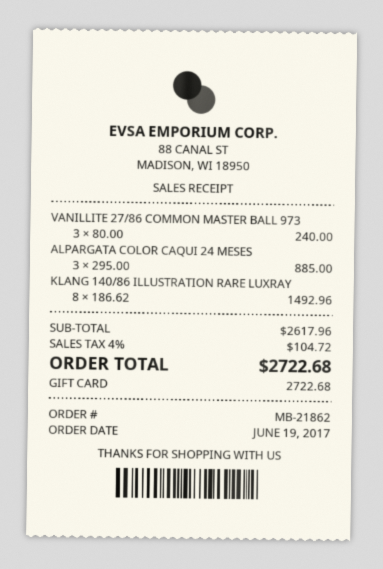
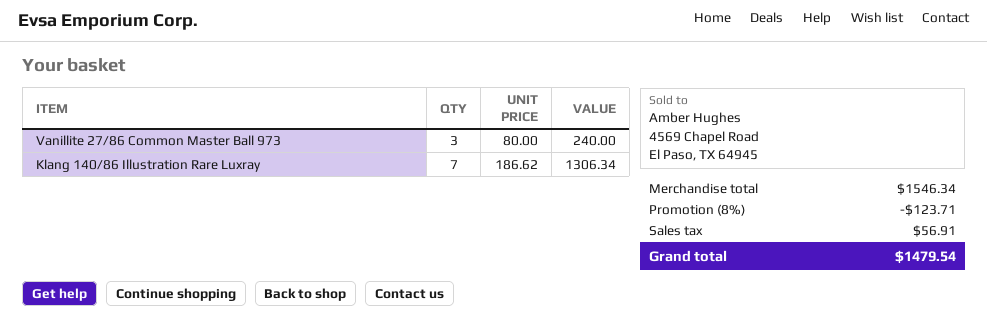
ALPARGATA COLOR CAQUI 24 MESES: 3 x 295.00 = 885.00 -> none
KLANG 140/86 ILLUSTRATION RARE LUXRAY: 8 x 186.62 = 1492.96 -> 7 x 186.62 = 1306.34
subtotal: 2617.96 -> 1546.34
discount: none -> 8% = 123.71
tax: 104.72 -> 56.91
total: 2722.68 -> 1479.54

